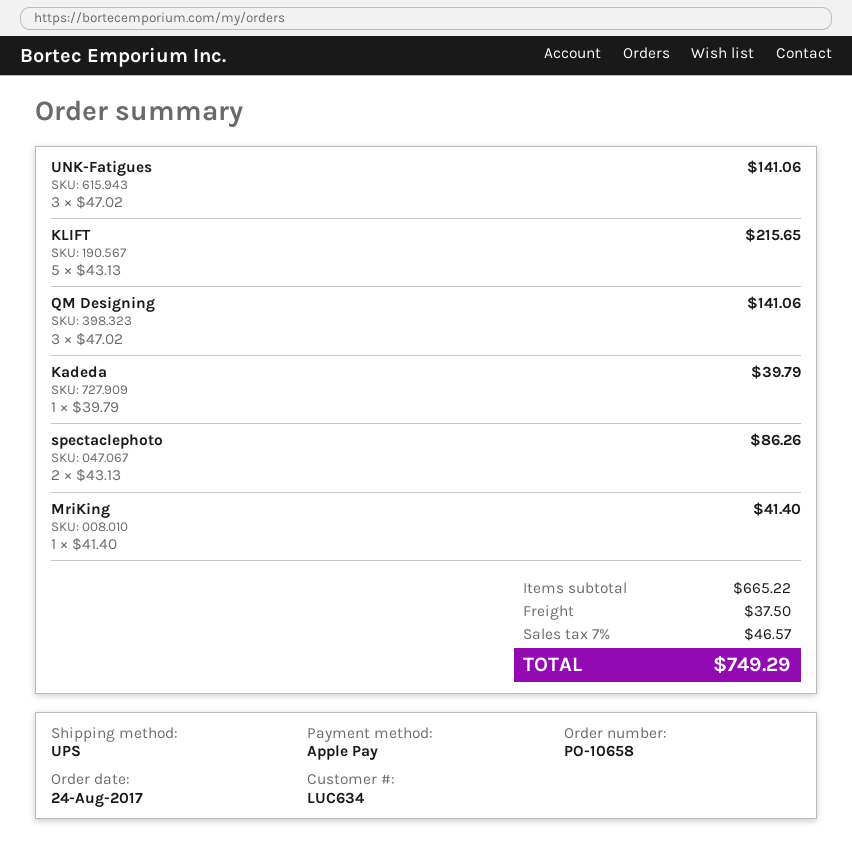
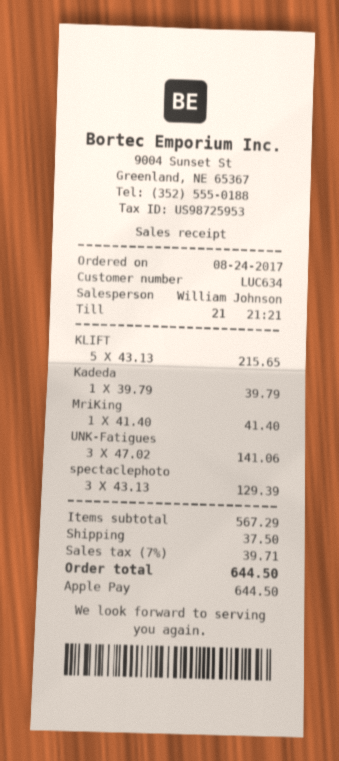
QM Designing: 3 x 47.02 = 141.06 -> none
spectaclephoto: 2 x 43.13 = 86.26 -> 3 x 43.13 = 129.39
subtotal: 665.22 -> 567.29
tax: 7% = 46.57 -> 7% = 39.71
total: 749.29 -> 644.50

